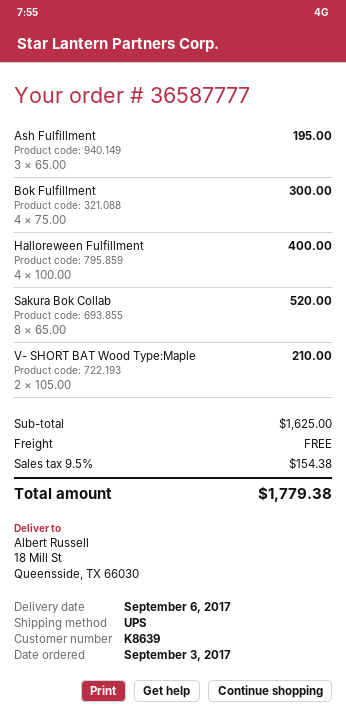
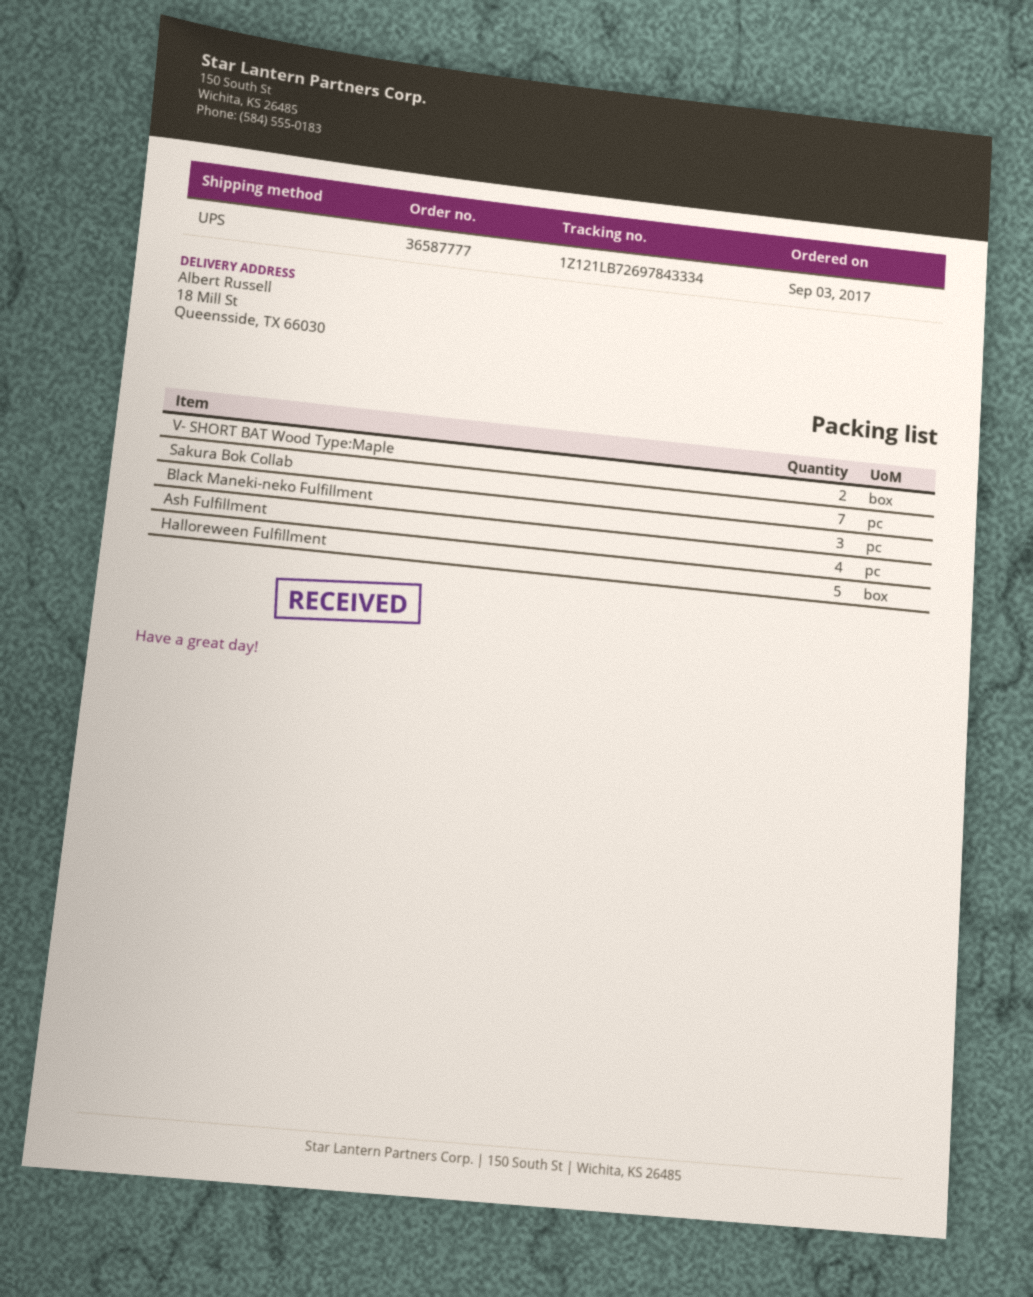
Ash Fulfillment: 3 -> 4
Bok Fulfillment: 4 -> none
Halloreween Fulfillment: 4 -> 5
Sakura Bok Collab: 8 -> 7
Black Maneki-neko Fulfillment: none -> 3

